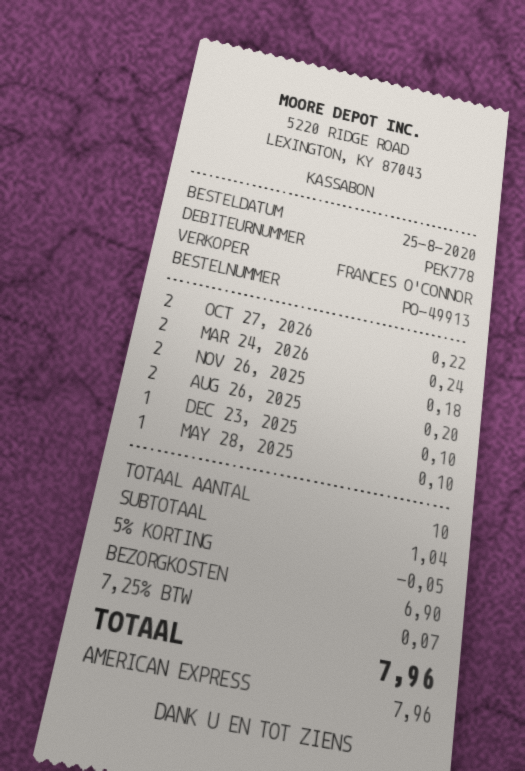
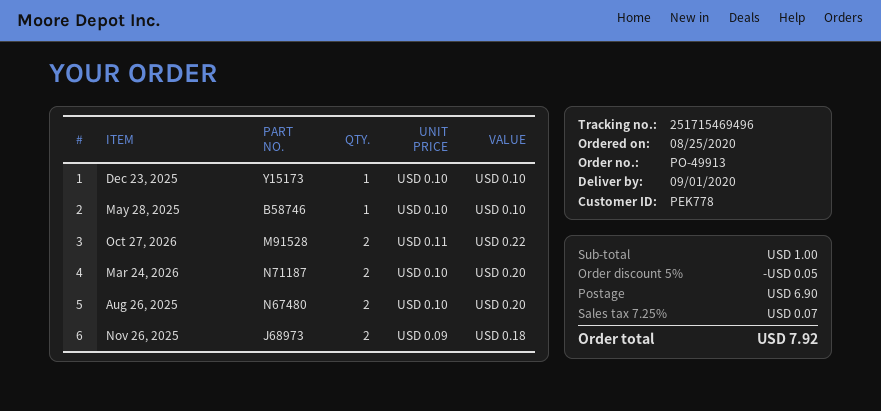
MAR 24, 2026: 2 for 0.24 -> 2 for 0.20
subtotal: 1.04 -> 1.00
total: 7.96 -> 7.92

